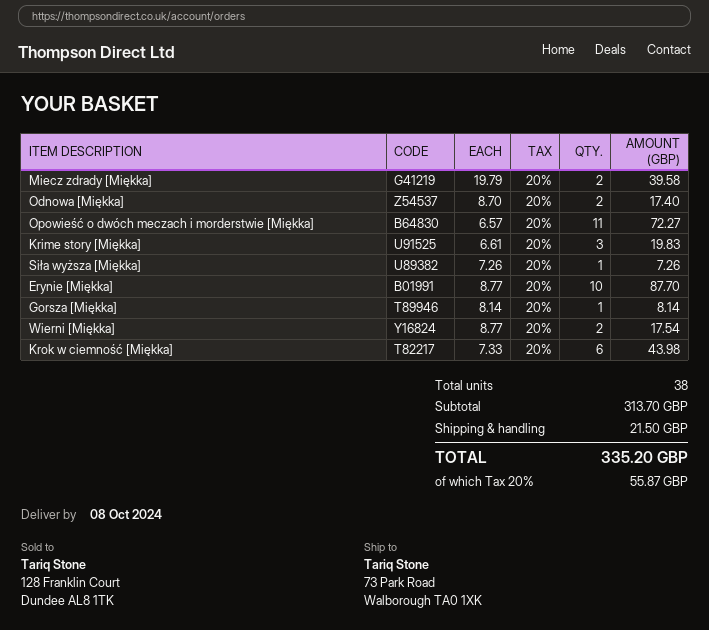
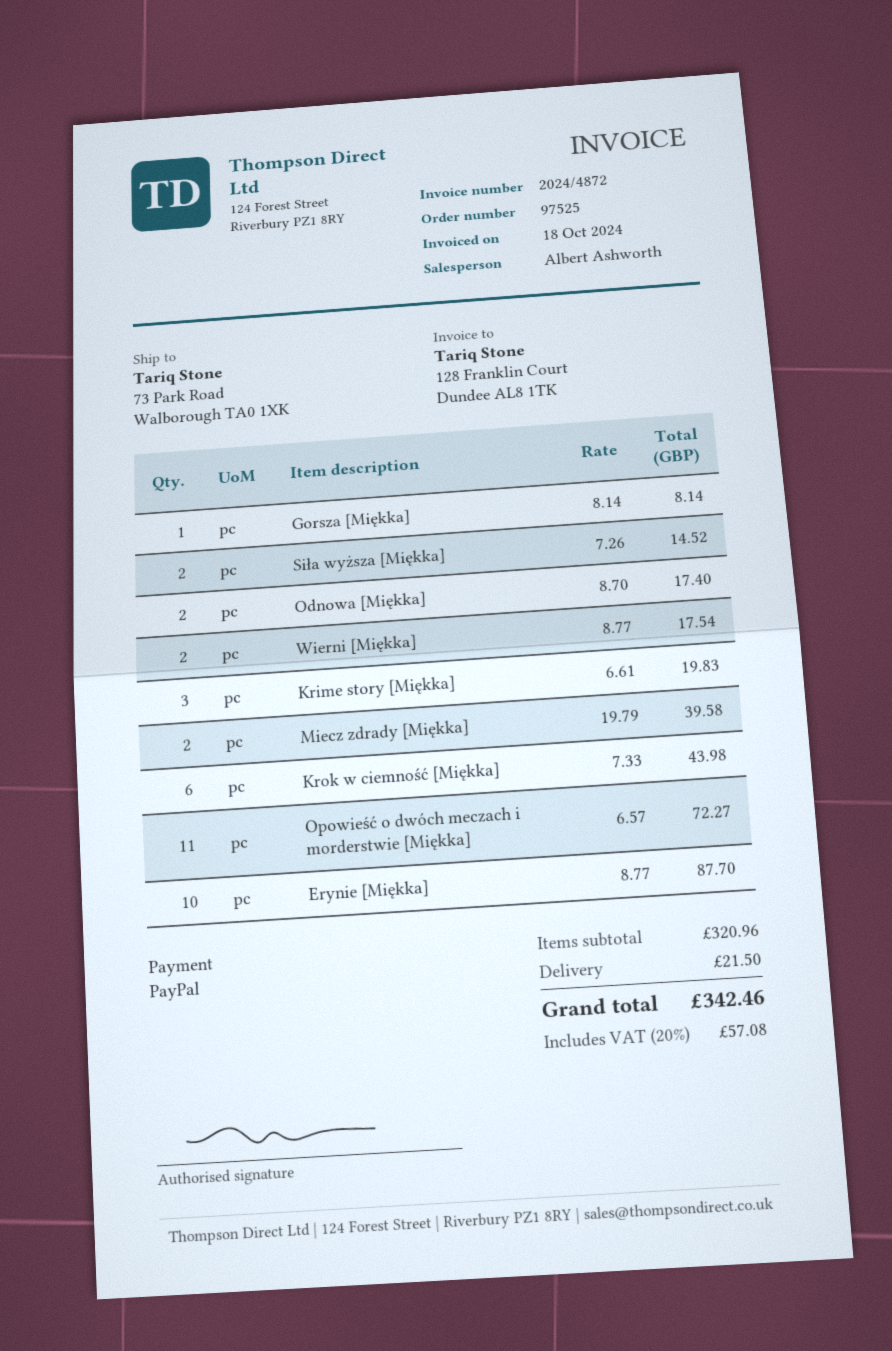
Siła wyższa [Miękka]: 1 x 7.26 = 7.26 -> 2 x 7.26 = 14.52
subtotal: 313.70 -> 320.96
tax: 20% = 55.87 -> 20% = 57.08
total: 335.20 -> 342.46

